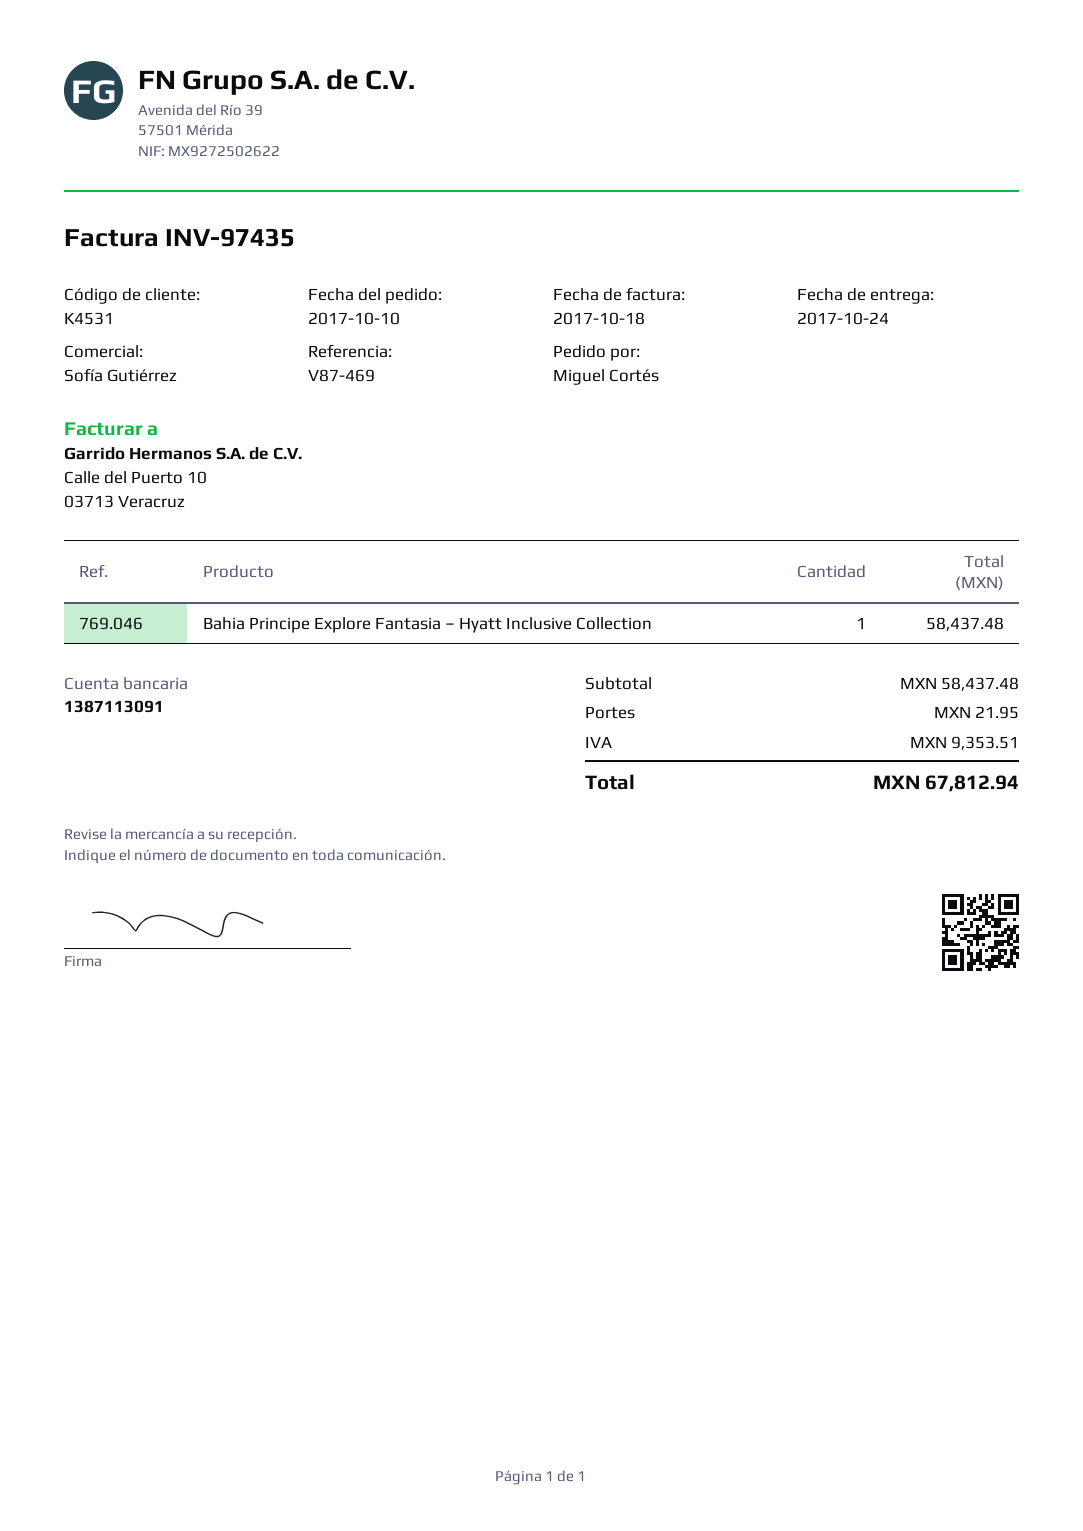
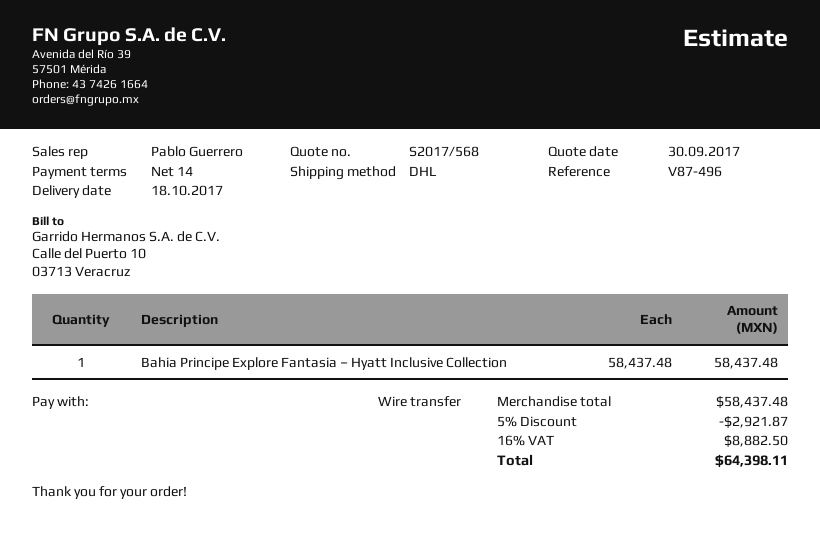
delivery date: 2017-10-24 -> 2017-10-18
reference: V87-469 -> V87-496
sales rep: Sofía Gutiérrez -> Pablo Guerrero
discount: none -> 5% = 2921.87
shipping: 21.95 -> none
tax: 9353.51 -> 8882.50
total: 67812.94 -> 64398.11

